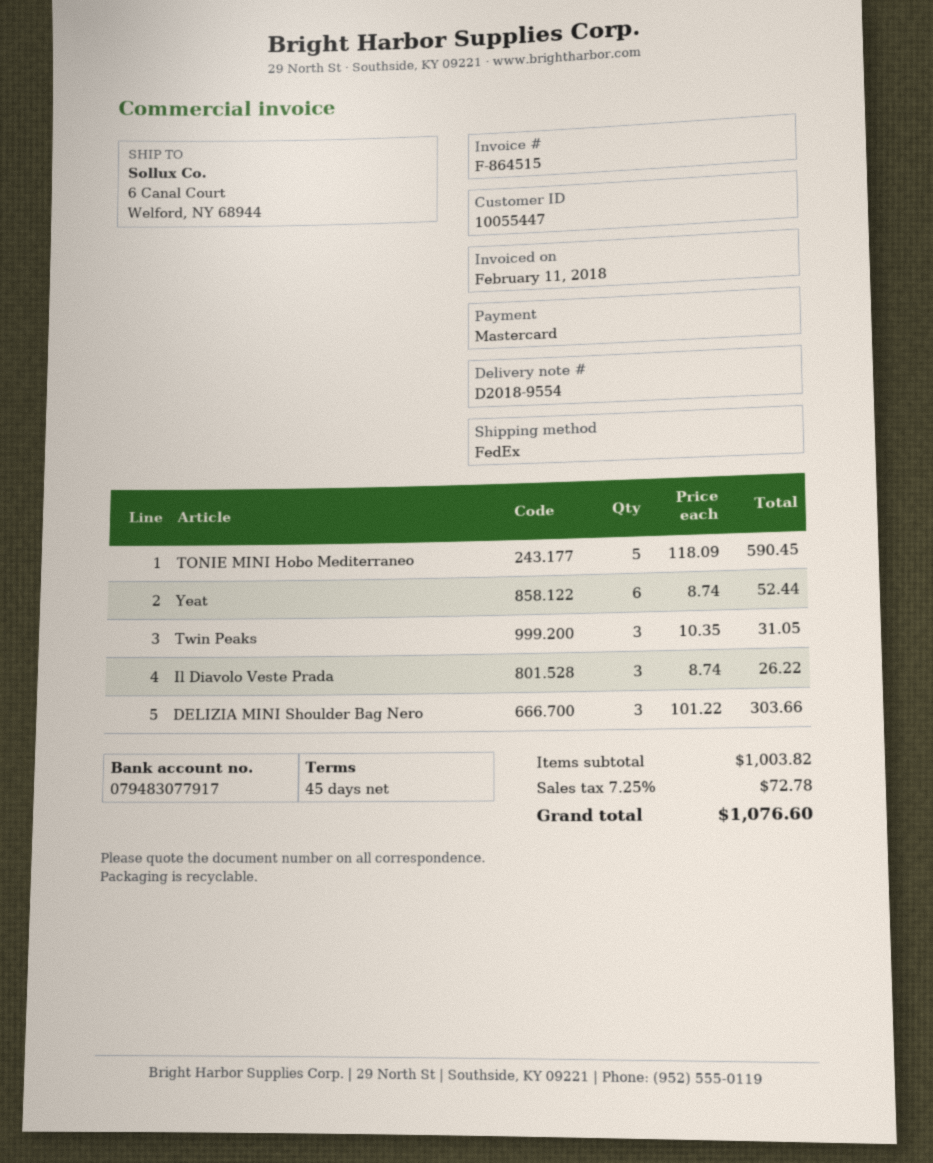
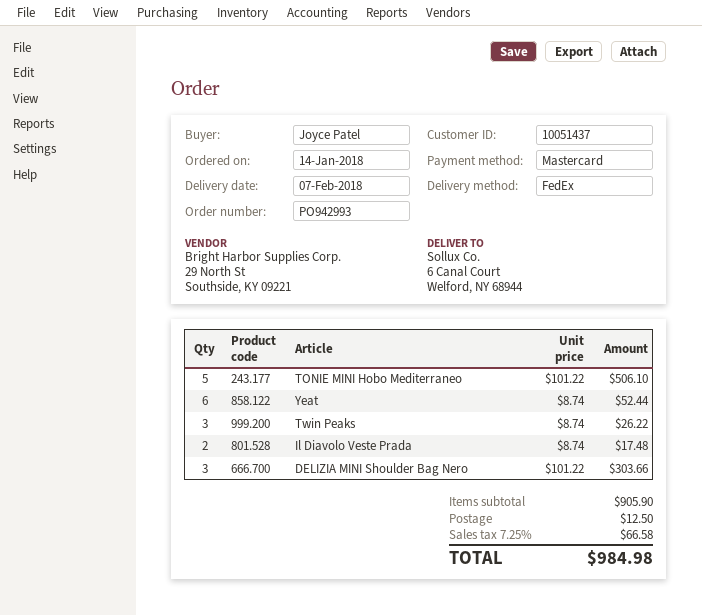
customer number: 10055447 -> 10051437
TONIE MINI Hobo Mediterraneo: 5 x 118.09 = 590.45 -> 5 x 101.22 = 506.10
Twin Peaks: 3 x 10.35 = 31.05 -> 3 x 8.74 = 26.22
Il Diavolo Veste Prada: 3 x 8.74 = 26.22 -> 2 x 8.74 = 17.48
subtotal: 1003.82 -> 905.90
shipping: none -> 12.50
tax: 7.25% = 72.78 -> 7.25% = 66.58
total: 1076.60 -> 984.98

